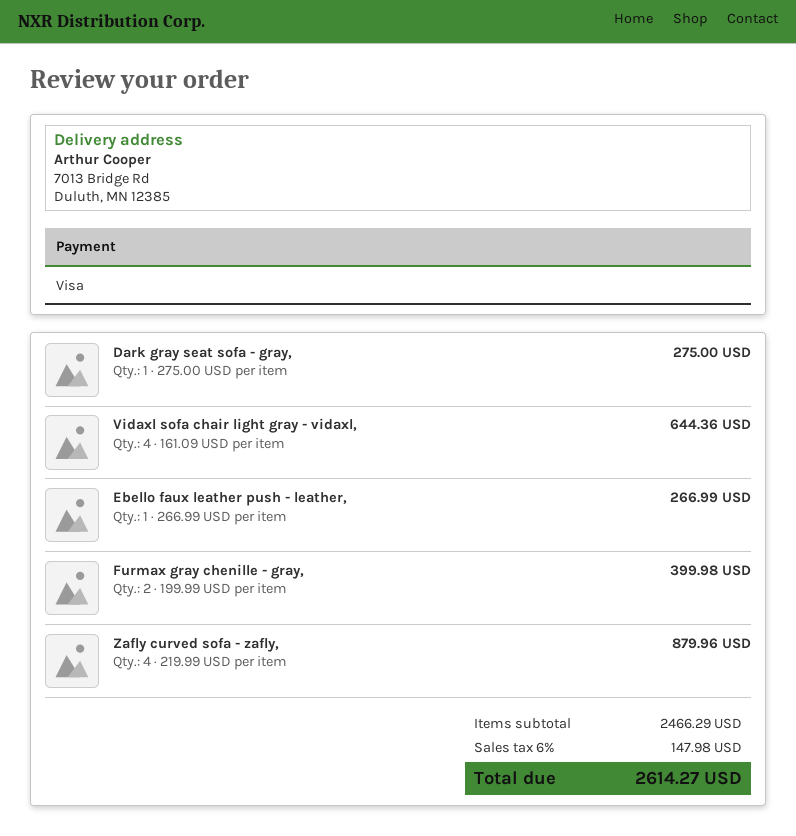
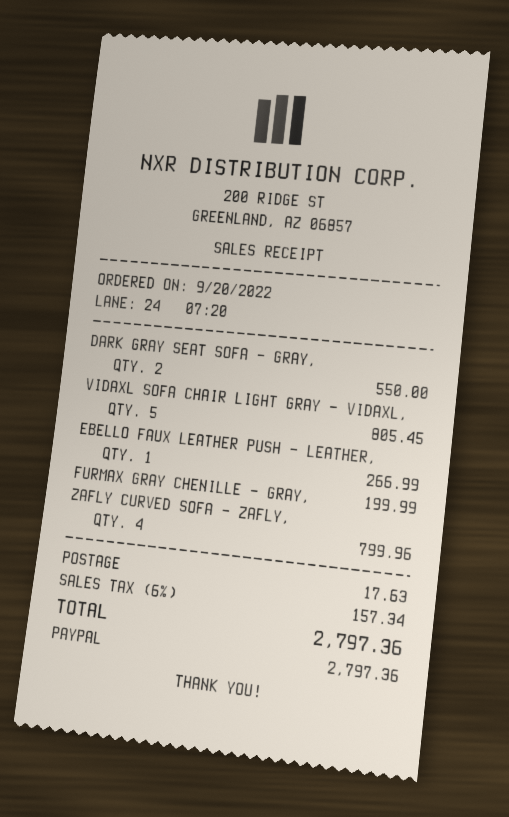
payment method: Visa -> PayPal
Dark gray seat sofa - gray,: 1 for 275.00 -> 2 for 550.00
Vidaxl sofa chair light gray - vidaxl,: 4 for 644.36 -> 5 for 805.45
Furmax gray chenille - gray,: 2 for 399.98 -> 1 for 199.99
Zafly curved sofa - zafly,: 4 for 879.96 -> 4 for 799.96
shipping: none -> 17.63
tax: 6% = 147.98 -> 6% = 157.34
total: 2614.27 -> 2797.36

